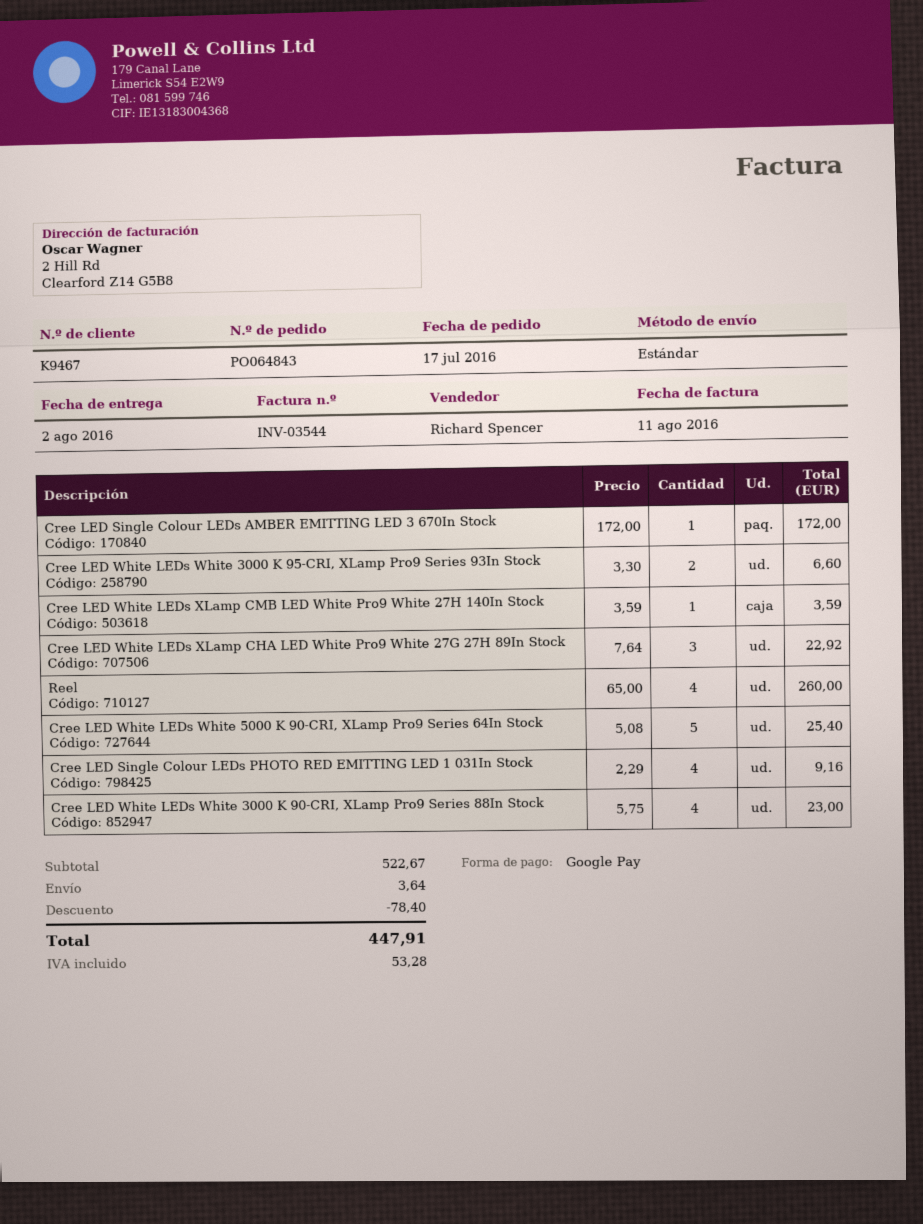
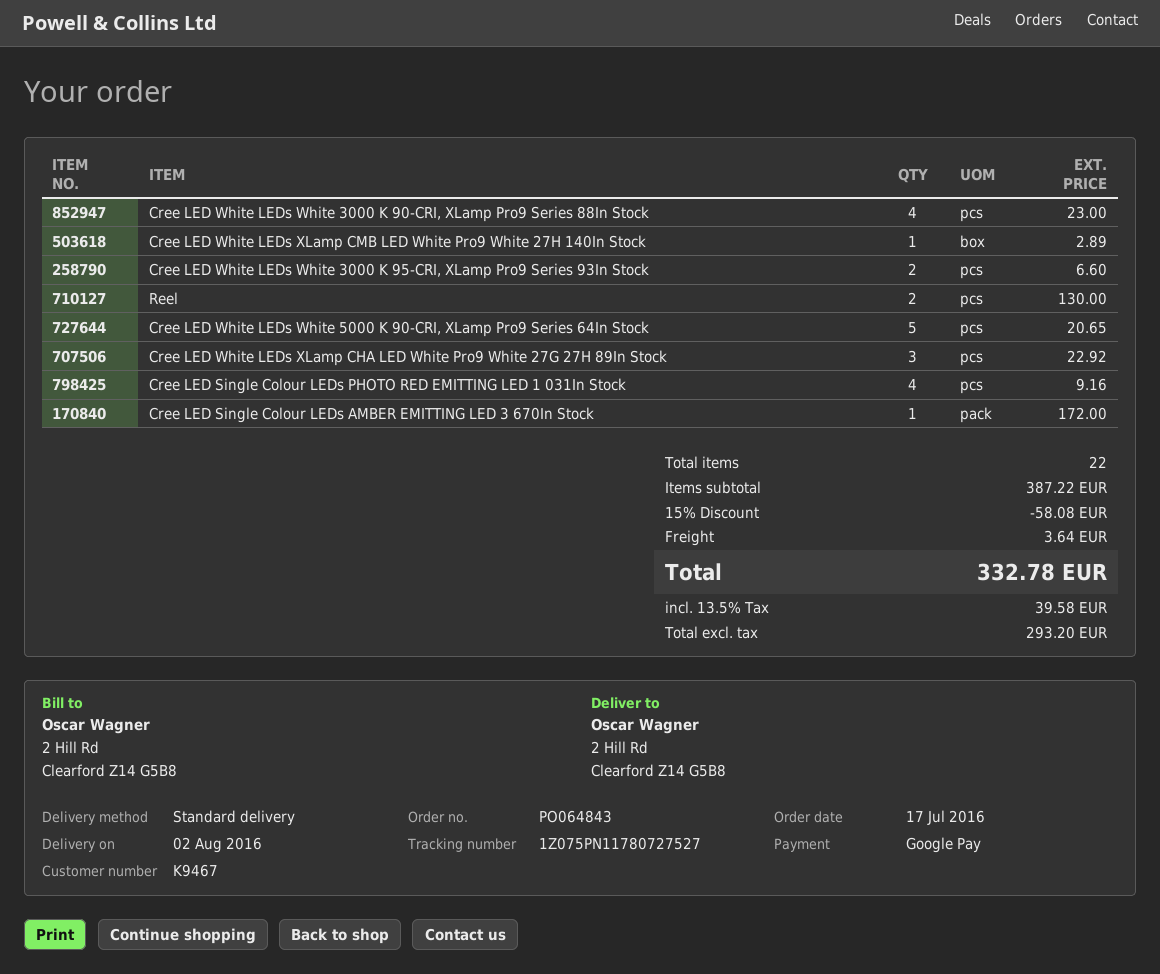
Cree LED White LEDs XLamp CMB LED White Pro9 White 27H 140In Stock: 1 for 3.59 -> 1 for 2.89
Reel: 4 for 260.00 -> 2 for 130.00
Cree LED White LEDs White 5000 K 90-CRI, XLamp Pro9 Series 64In Stock: 5 for 25.40 -> 5 for 20.65
subtotal: 522.67 -> 387.22
discount: 78.40 -> 58.08
tax: 53.28 -> 39.58
total: 447.91 -> 332.78

